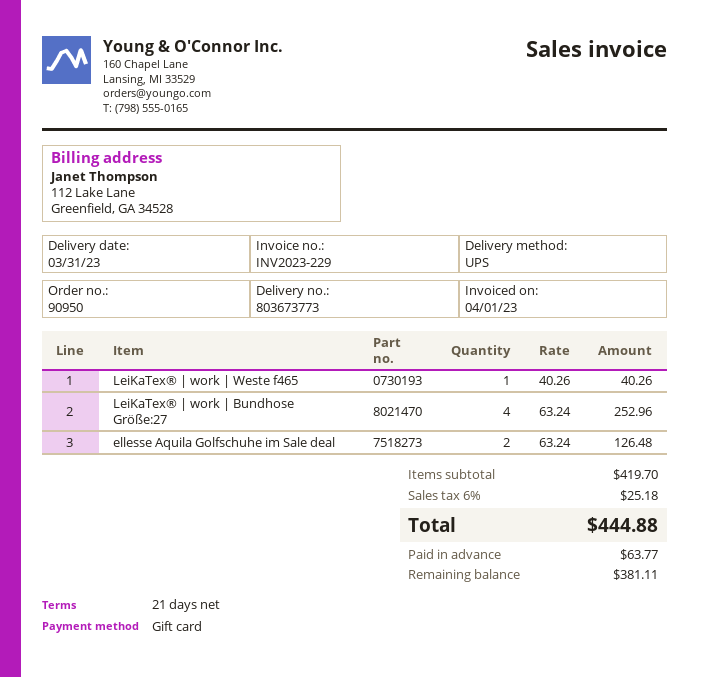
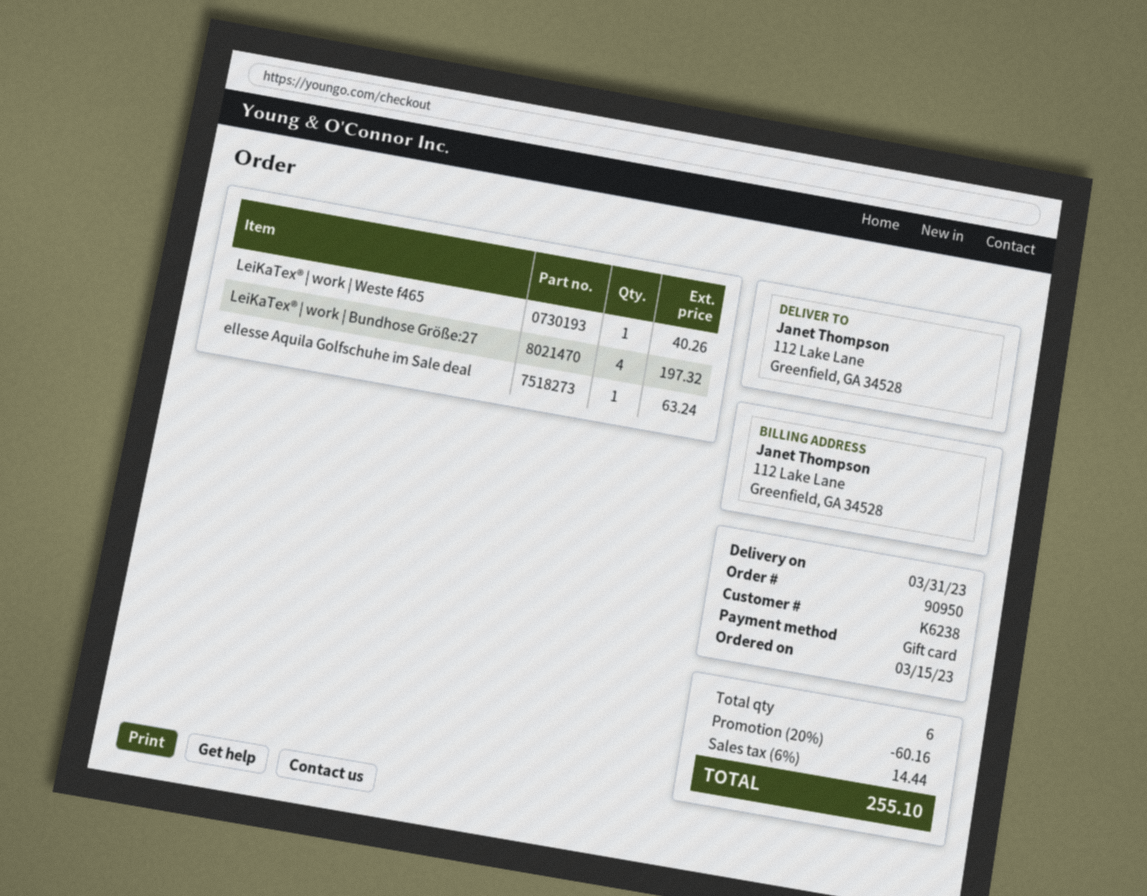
LeiKaTex® | work | Bundhose Größe:27: 4 for 252.96 -> 4 for 197.32
ellesse Aquila Golfschuhe im Sale deal: 2 for 126.48 -> 1 for 63.24
discount: none -> 20% = 60.16
tax: 6% = 25.18 -> 6% = 14.44
total: 444.88 -> 255.10

